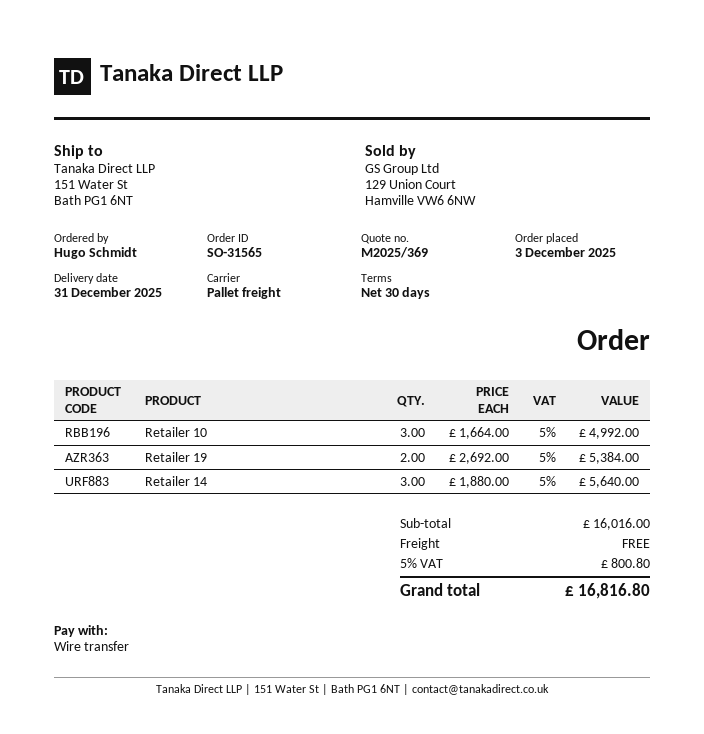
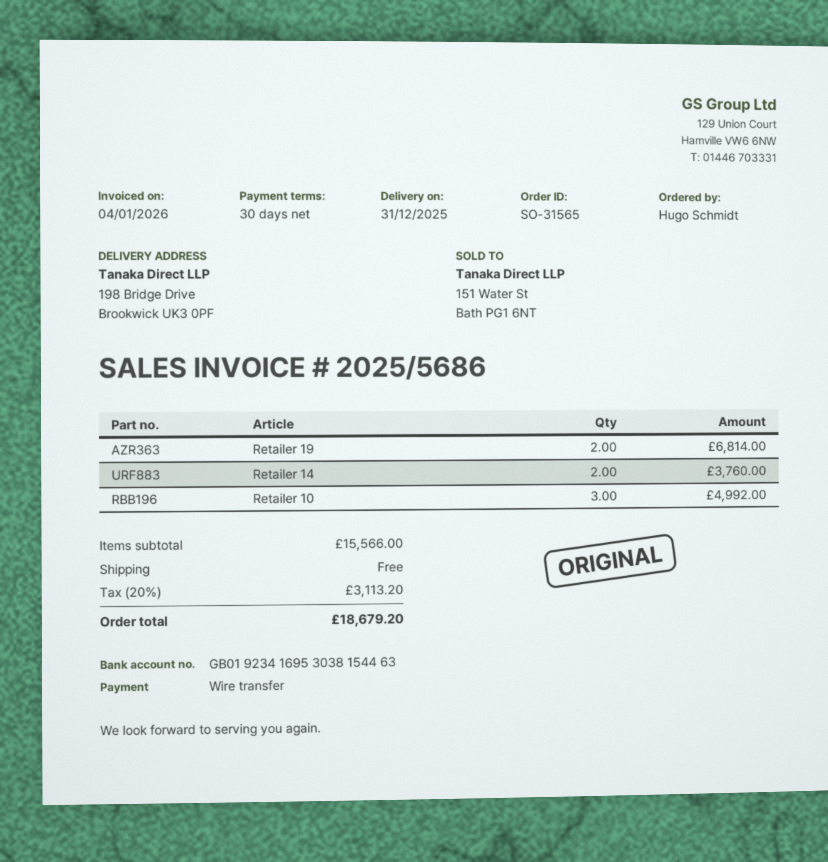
ship to: 151 Water St, Bath PG1 6NT -> 198 Bridge Drive, Brookwick UK3 0PF
Retailer 19: 2 for 5384.00 -> 2 for 6814.00
Retailer 14: 3 for 5640.00 -> 2 for 3760.00
subtotal: 16016.00 -> 15566.00
tax: 5% = 800.80 -> 20% = 3113.20
total: 16816.80 -> 18679.20

